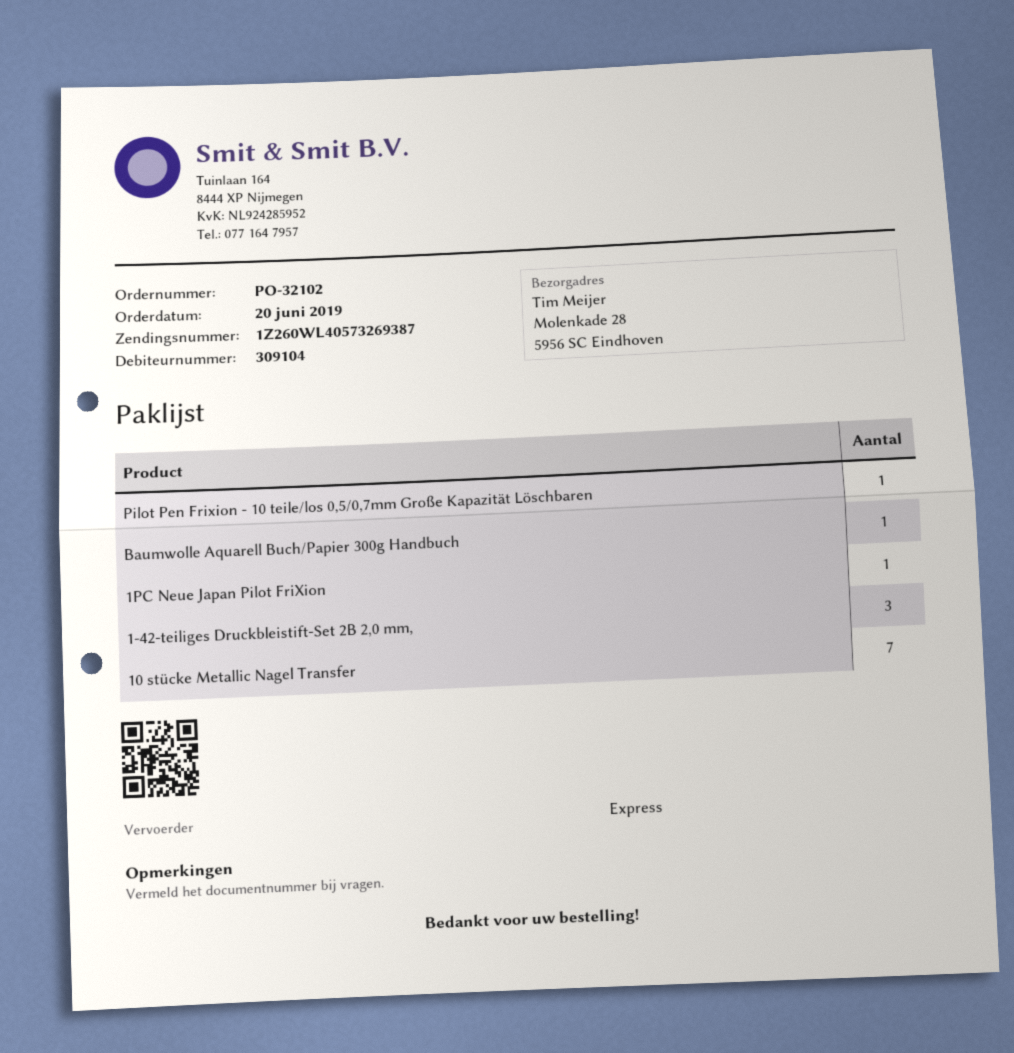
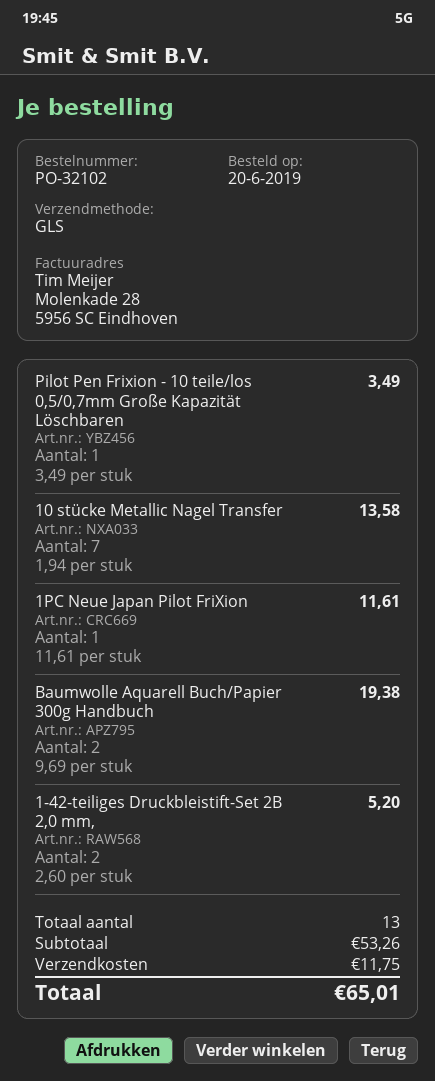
shipping method: express -> GLS
Baumwolle Aquarell Buch/Papier 300g Handbuch: 1 -> 2
1-42-teiliges Druckbleistift-Set 2B 2,0 mm,: 3 -> 2

